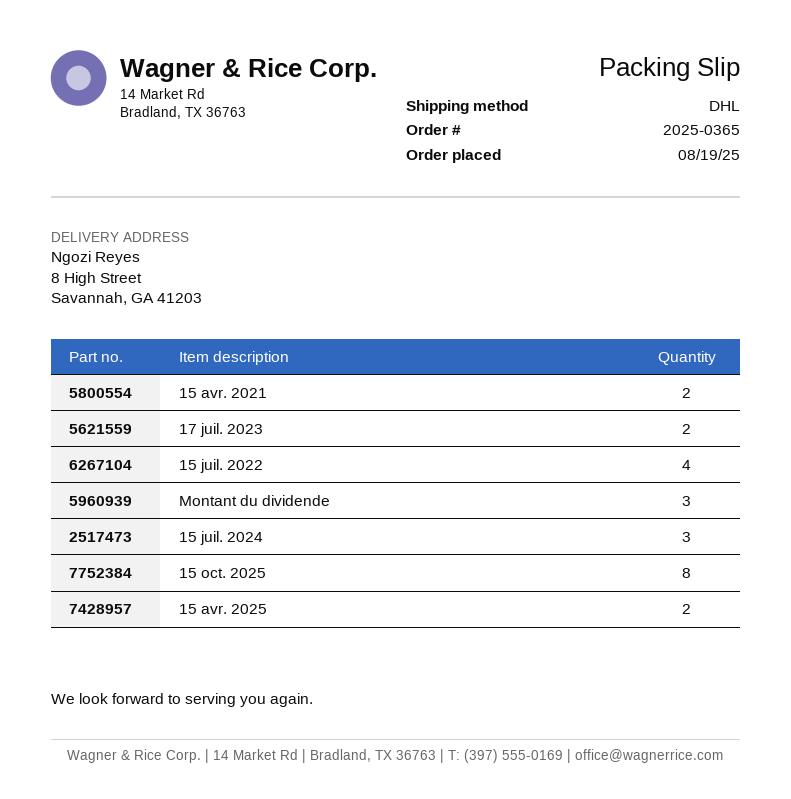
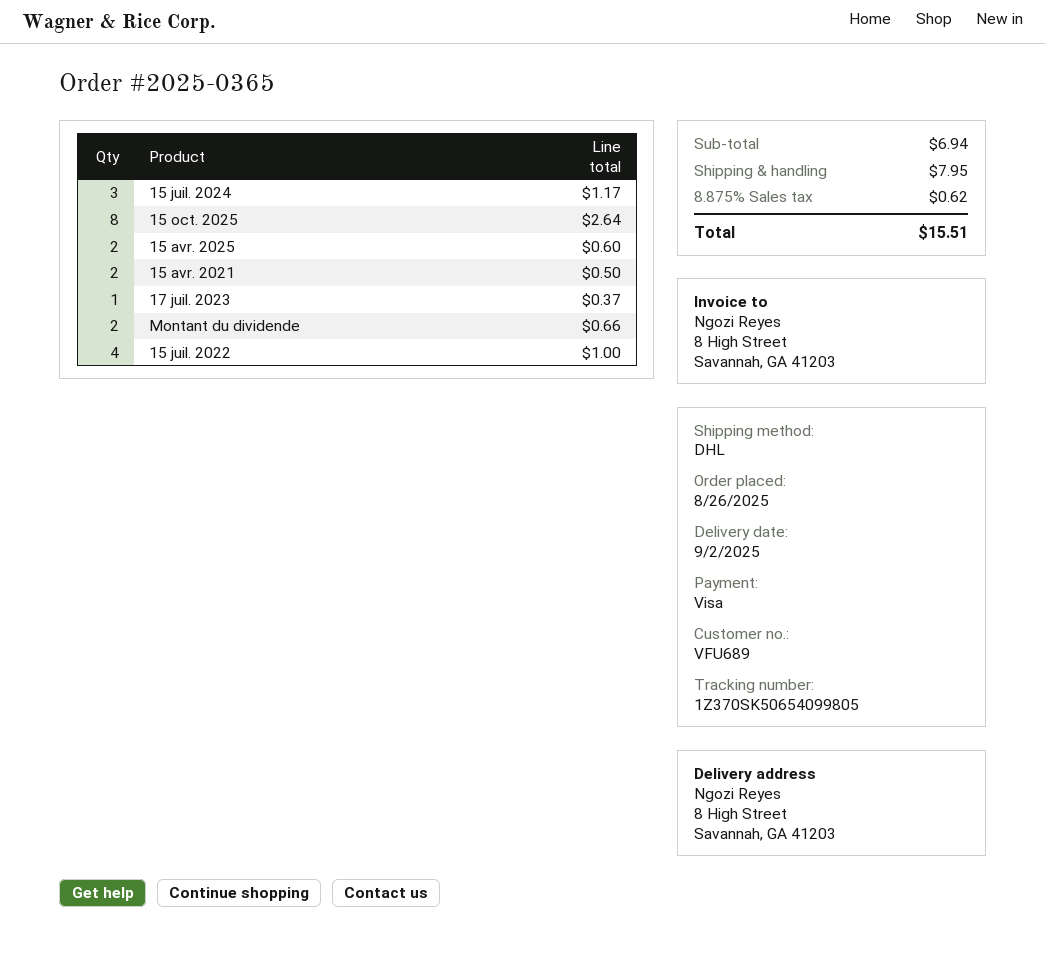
order date: 2025-08-19 -> 2025-08-26
17 juil. 2023: 2 -> 1
Montant du dividende: 3 -> 2

